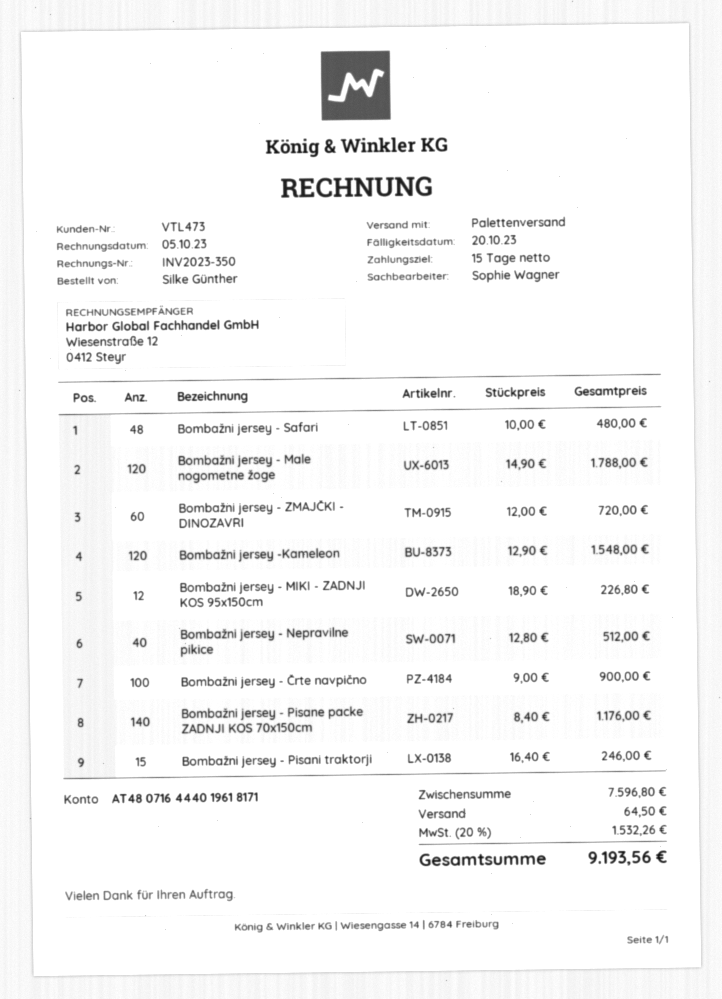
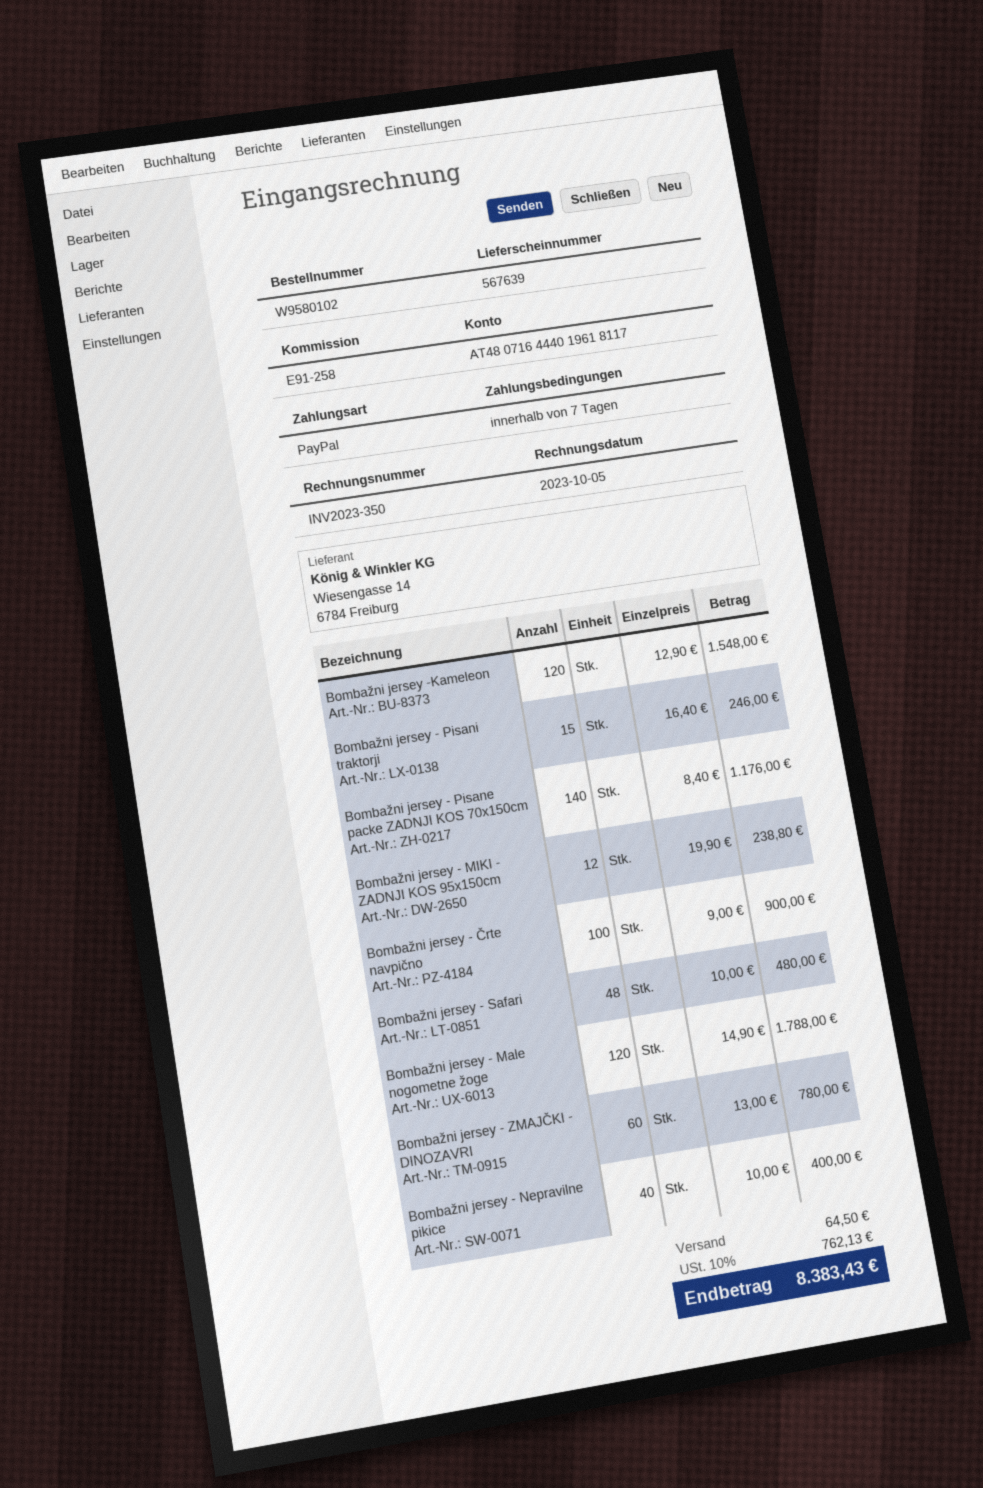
payment terms: 15 days -> 7 days
bank account: AT480716444019618171 -> AT480716444019618117
Bombažni jersey - ZMAJČKI - DINOZAVRI: 60 x 12.00 = 720.00 -> 60 x 13.00 = 780.00
Bombažni jersey - MIKI - ZADNJI KOS 95x150cm: 12 x 18.90 = 226.80 -> 12 x 19.90 = 238.80
Bombažni jersey - Nepravilne pikice: 40 x 12.80 = 512.00 -> 40 x 10.00 = 400.00
tax: 20% = 1532.26 -> 10% = 762.13
total: 9193.56 -> 8383.43

